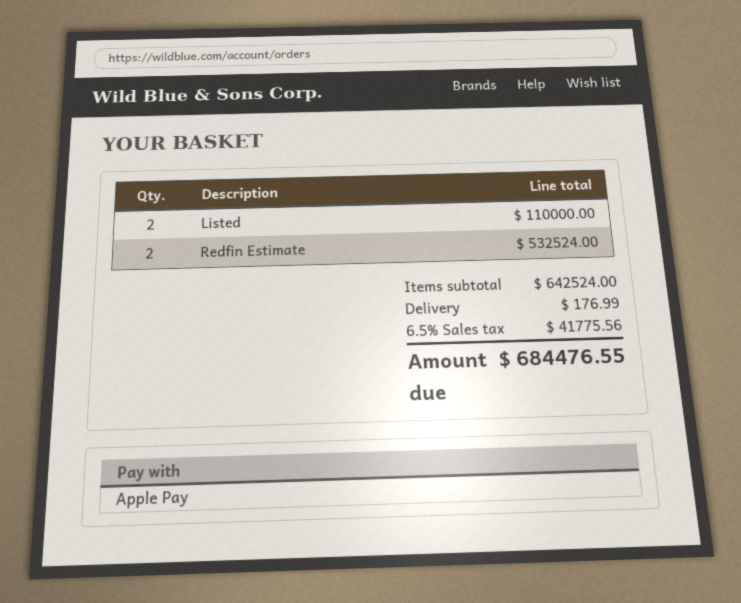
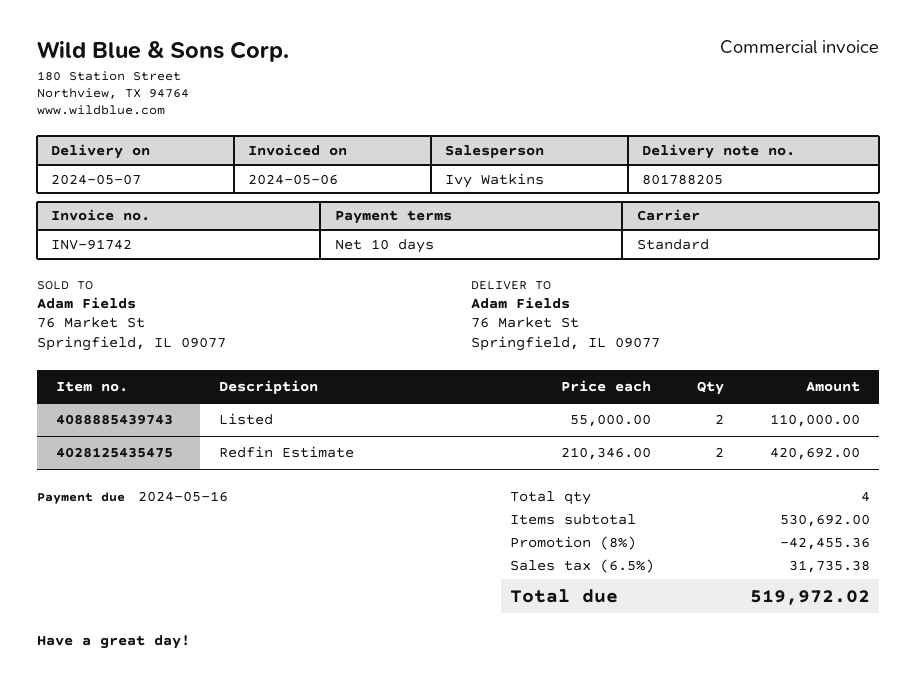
Redfin Estimate: 2 for 532524.00 -> 2 for 420692.00
subtotal: 642524.00 -> 530692.00
discount: none -> 8% = 42455.36
shipping: 176.99 -> none
tax: 6.5% = 41775.56 -> 6.5% = 31735.38
total: 684476.55 -> 519972.02

